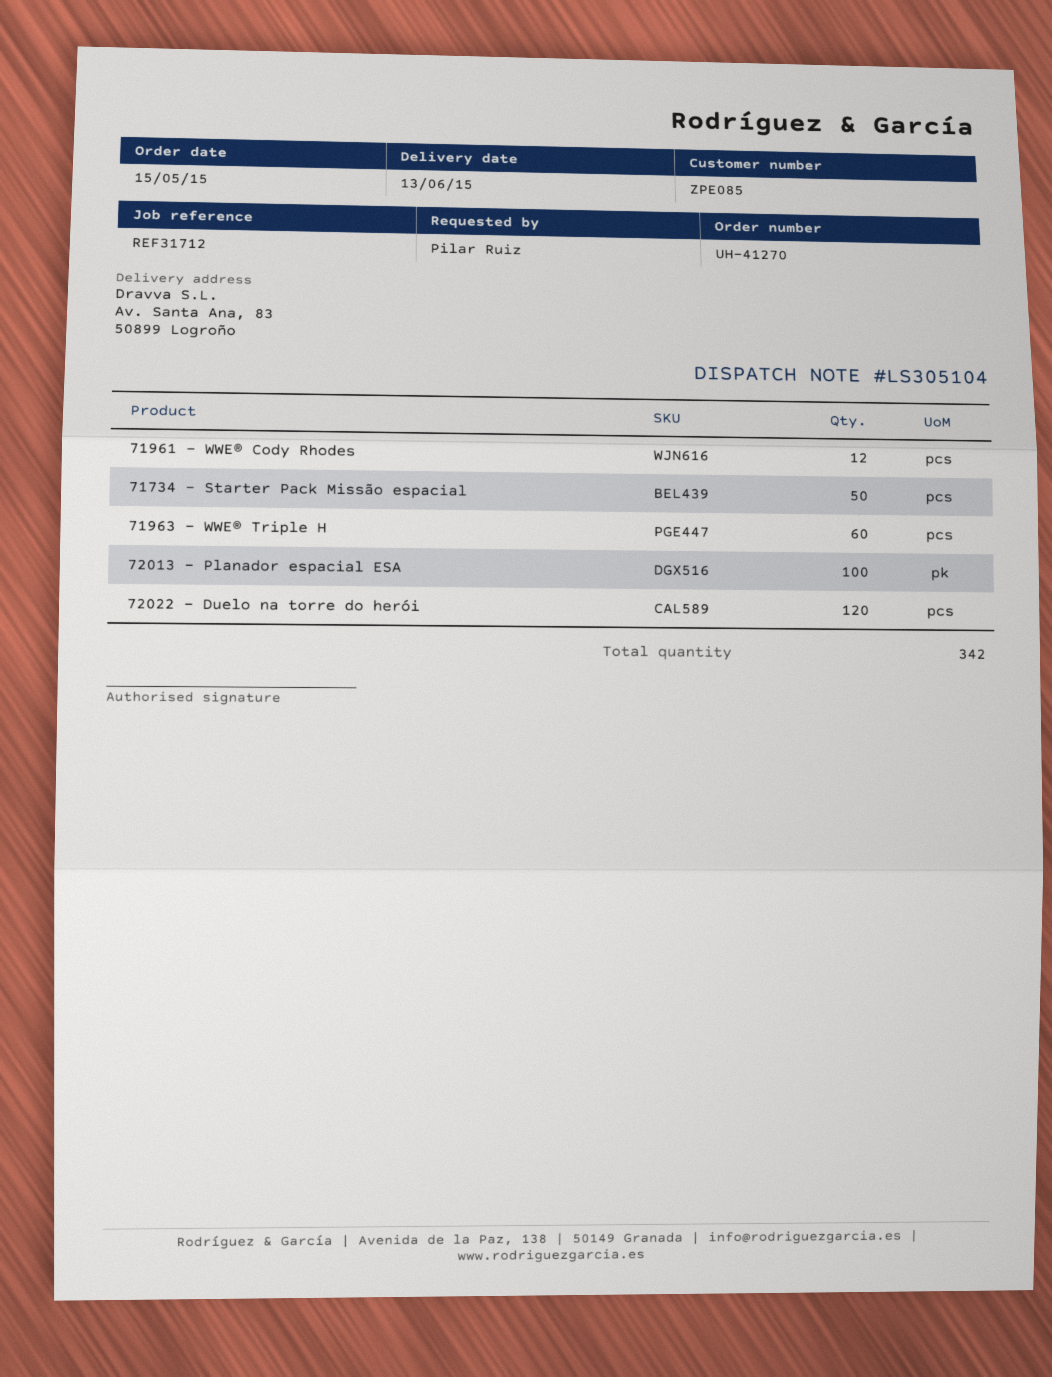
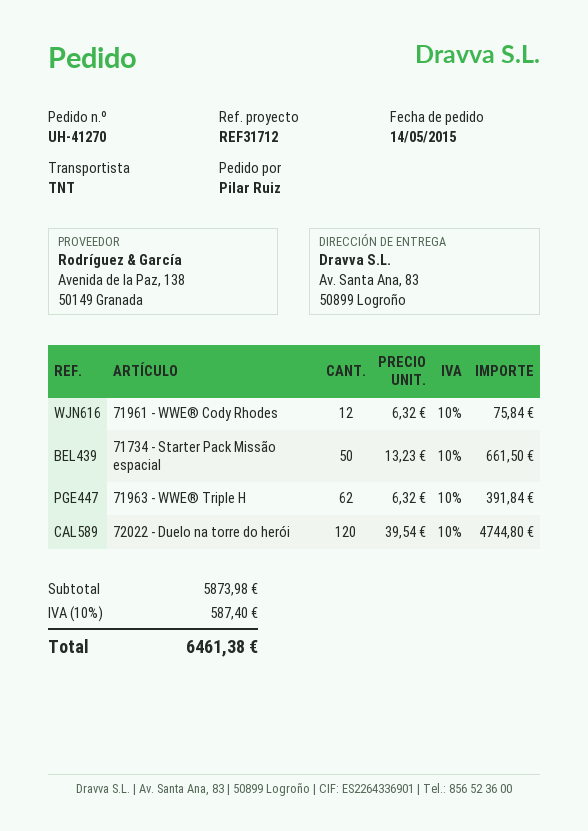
order date: 2015-05-15 -> 2015-05-14
71963 - WWE® Triple H: 60 -> 62
72013 - Planador espacial ESA: 100 -> none

